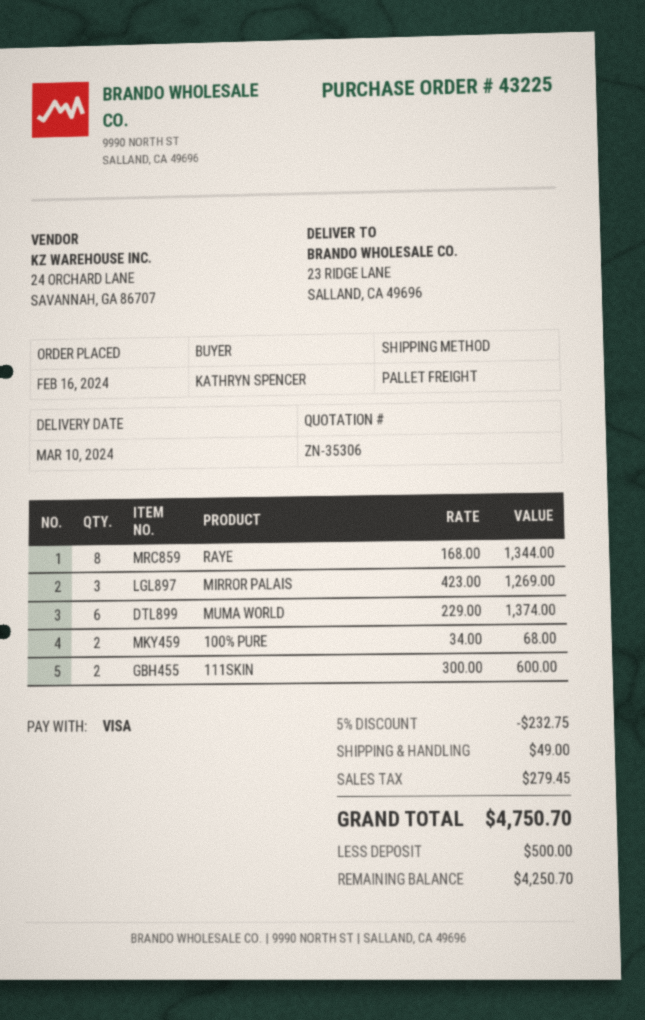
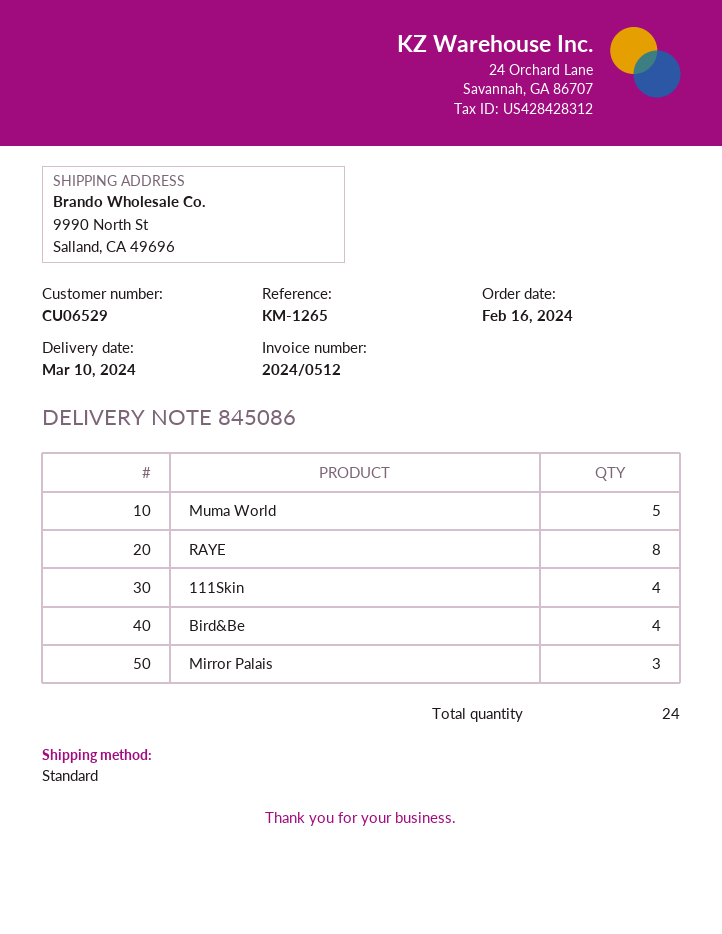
shipping method: pallet freight -> standard
ship to: 23 RIDGE LANE, SALLAND, CA 49696 -> 9990 North St, Salland, CA 49696
MUMA WORLD: 6 -> 5
100% PURE: 2 -> none
111SKIN: 2 -> 4
Bird&Be: none -> 4

